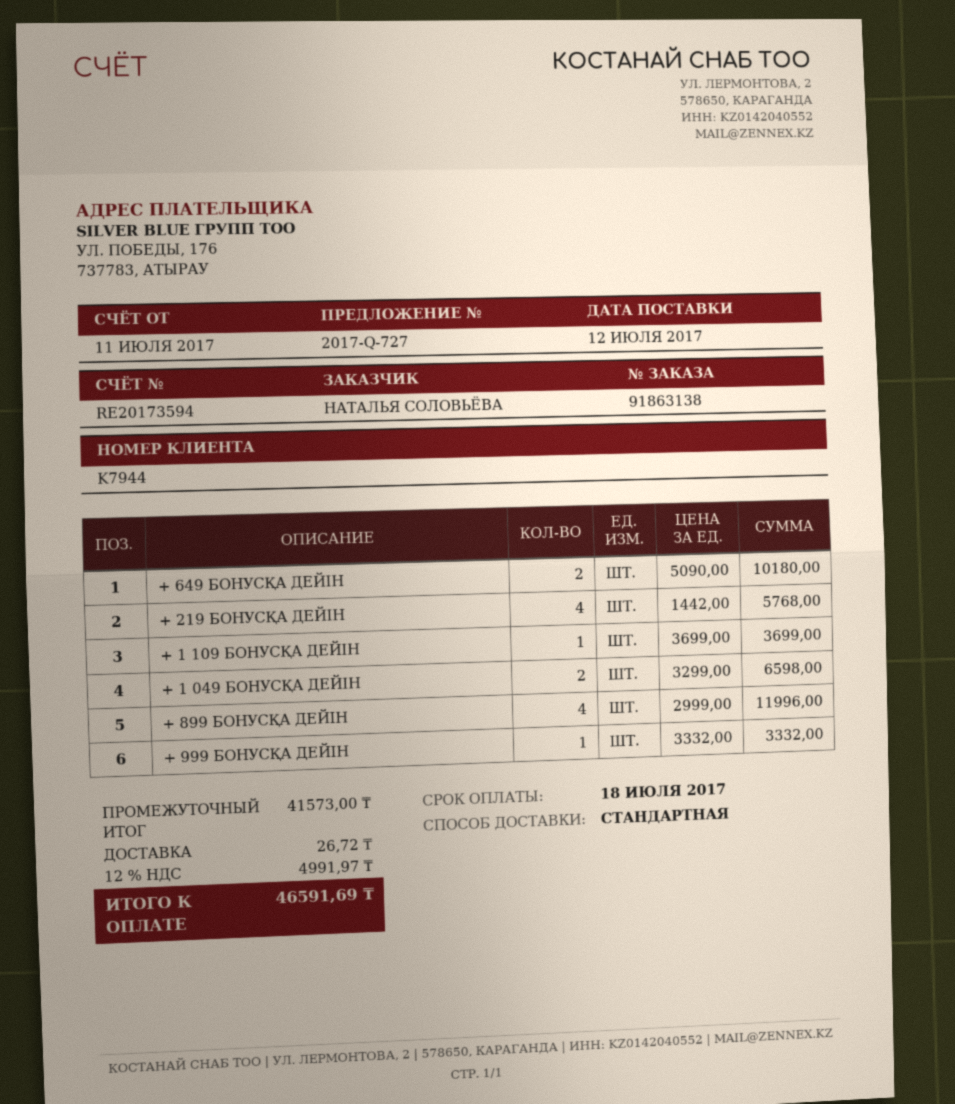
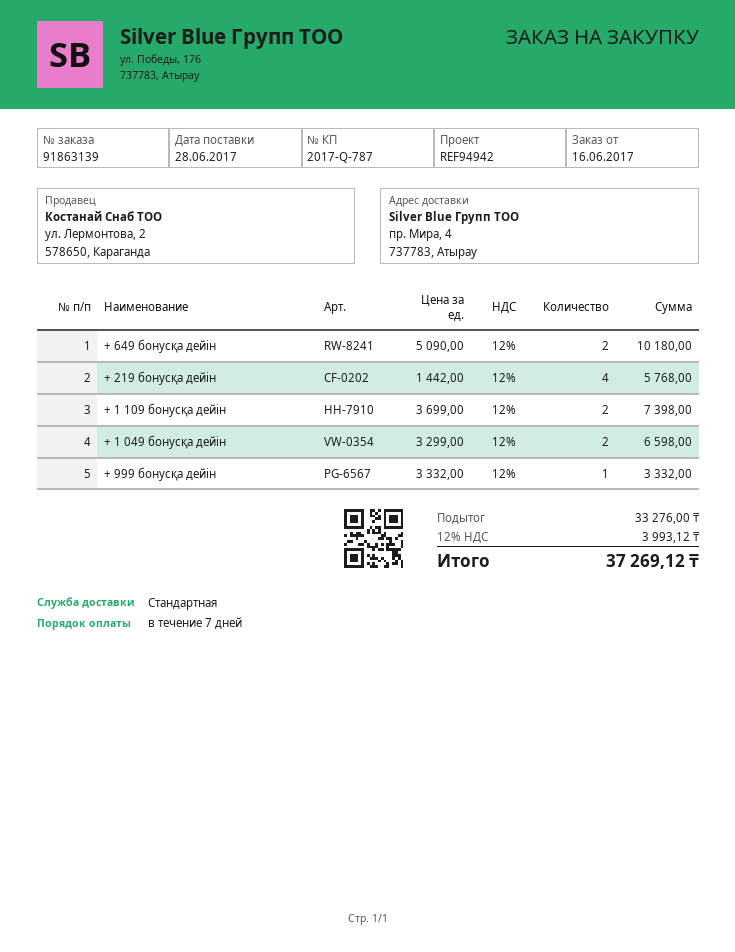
quote number: 2017-Q-727 -> 2017-Q-787
order number: 91863138 -> 91863139
delivery date: 2017-07-12 -> 2017-06-28
+ 1 109 БОНУСҚА ДЕЙІН: 1 x 3699.00 = 3699.00 -> 2 x 3699.00 = 7398.00
+ 899 БОНУСҚА ДЕЙІН: 4 x 2999.00 = 11996.00 -> none
subtotal: 41573.00 -> 33276.00
shipping: 26.72 -> none
tax: 12% = 4991.97 -> 12% = 3993.12
total: 46591.69 -> 37269.12

